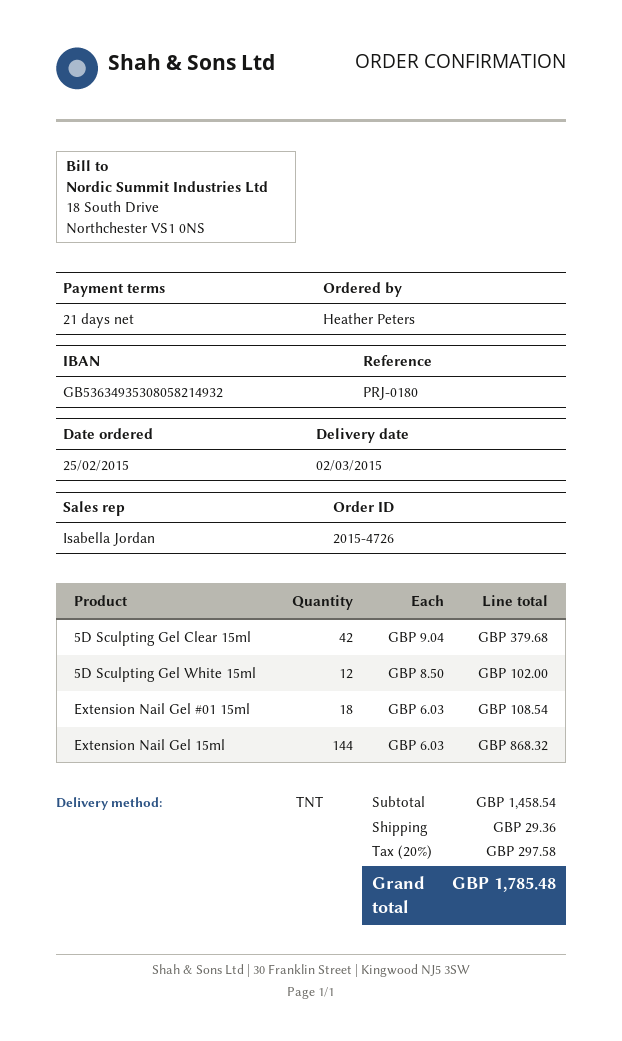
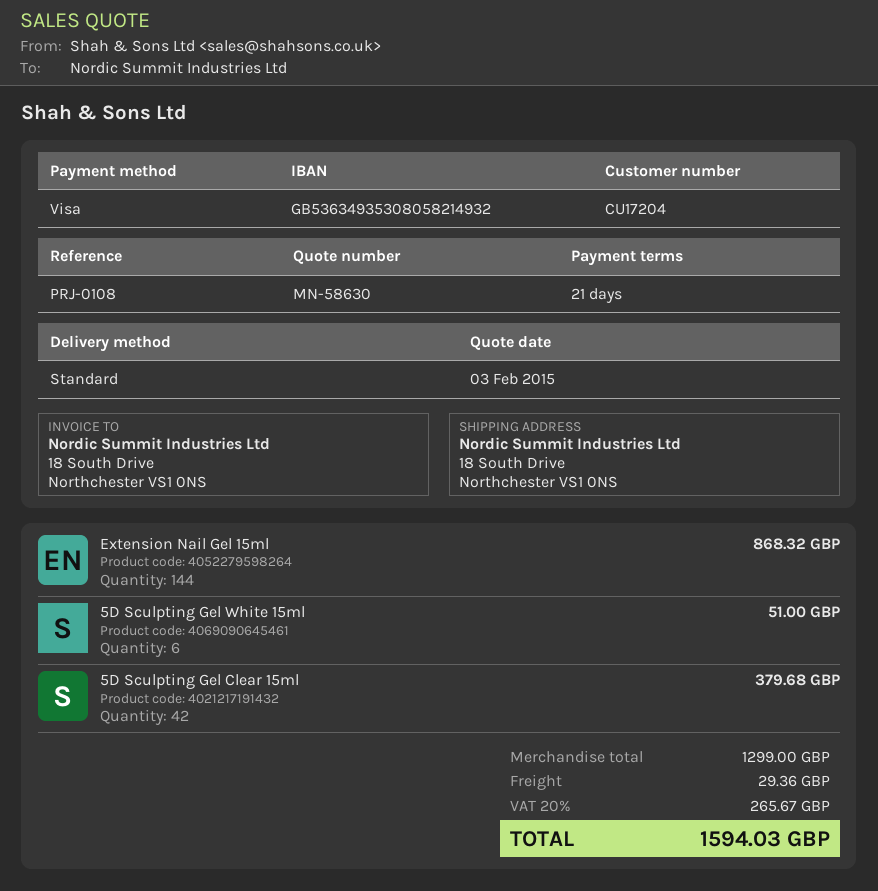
reference: PRJ-0180 -> PRJ-0108
shipping method: TNT -> standard
5D Sculpting Gel White 15ml: 12 for 102.00 -> 6 for 51.00
Extension Nail Gel #01 15ml: 18 for 108.54 -> none
subtotal: 1458.54 -> 1299.00
tax: 20% = 297.58 -> 20% = 265.67
total: 1785.48 -> 1594.03

